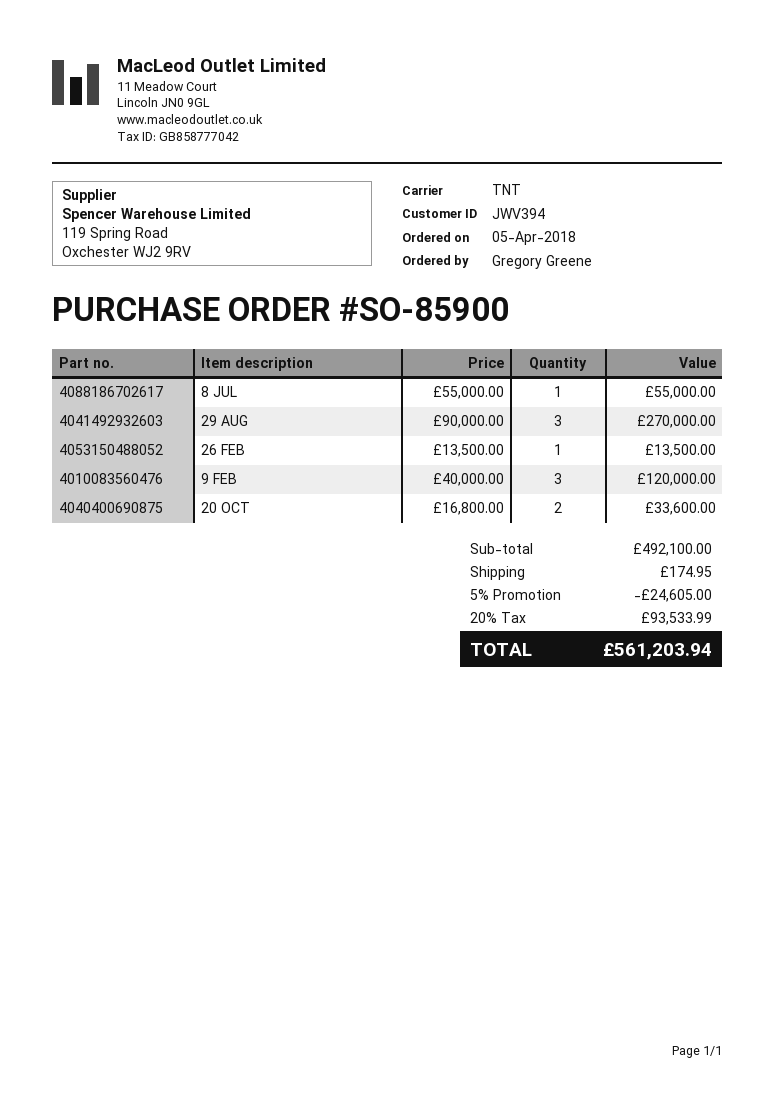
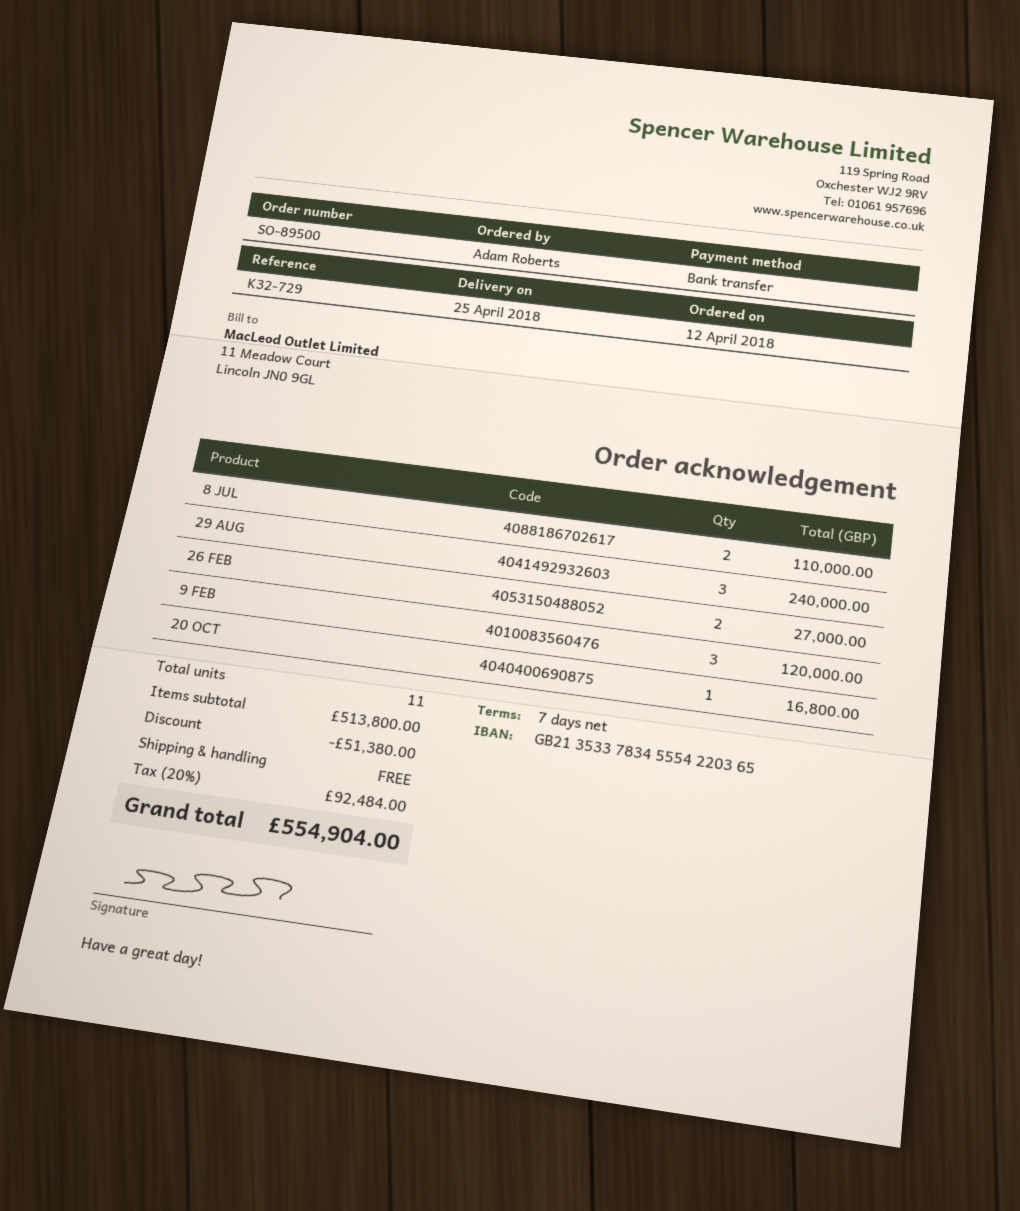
order number: SO-85900 -> SO-89500
order date: 2018-04-05 -> 2018-04-12
ordered by: Gregory Greene -> Adam Roberts
8 JUL: 1 for 55000.00 -> 2 for 110000.00
29 AUG: 3 for 270000.00 -> 3 for 240000.00
26 FEB: 1 for 13500.00 -> 2 for 27000.00
20 OCT: 2 for 33600.00 -> 1 for 16800.00
subtotal: 492100.00 -> 513800.00
discount: 24605.00 -> 51380.00
shipping: 174.95 -> 0.00
tax: 20% = 93533.99 -> 20% = 92484.00
total: 561203.94 -> 554904.00

